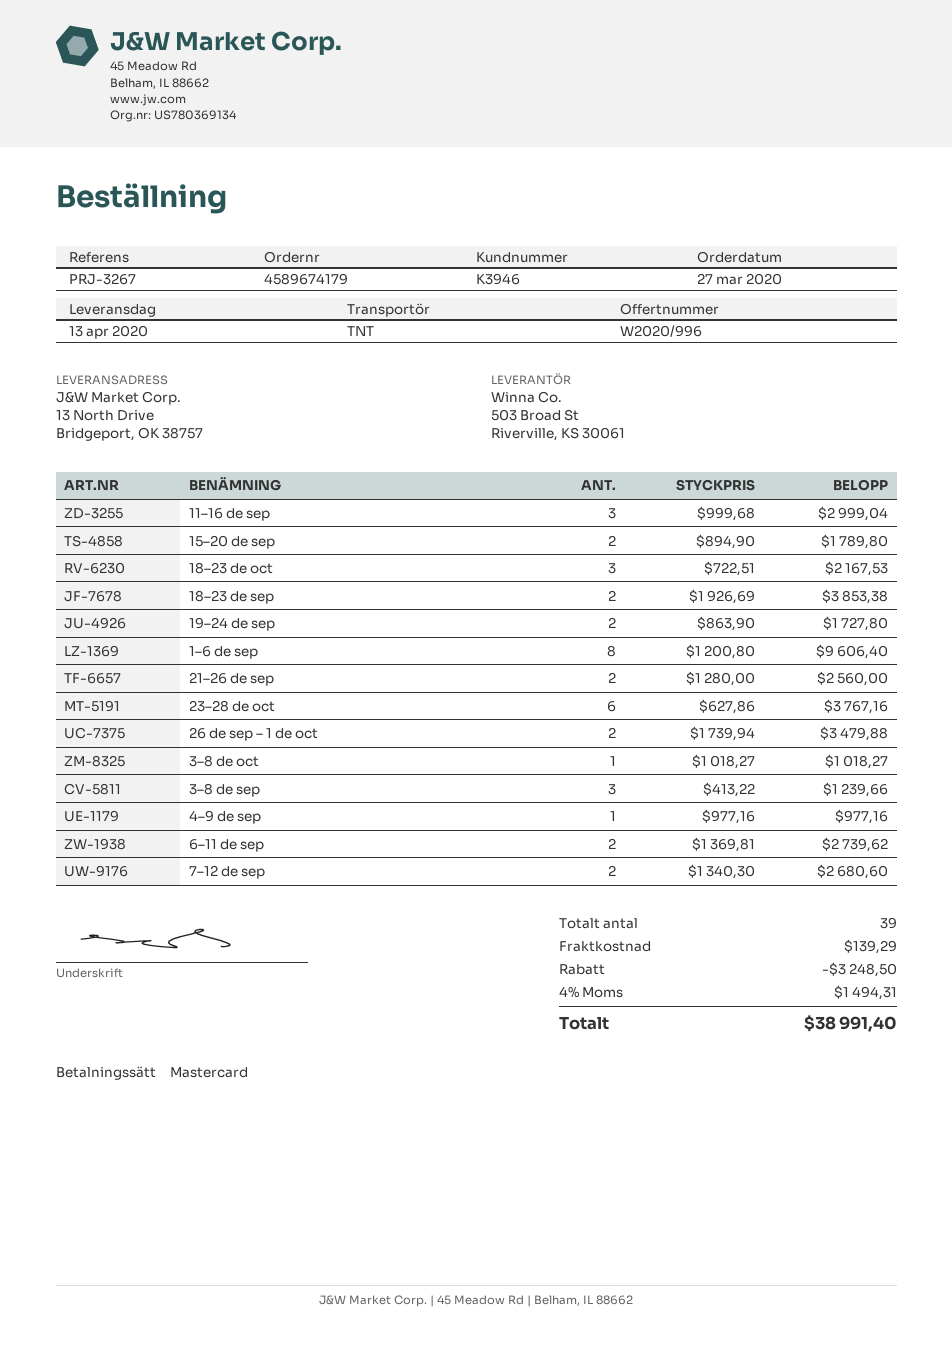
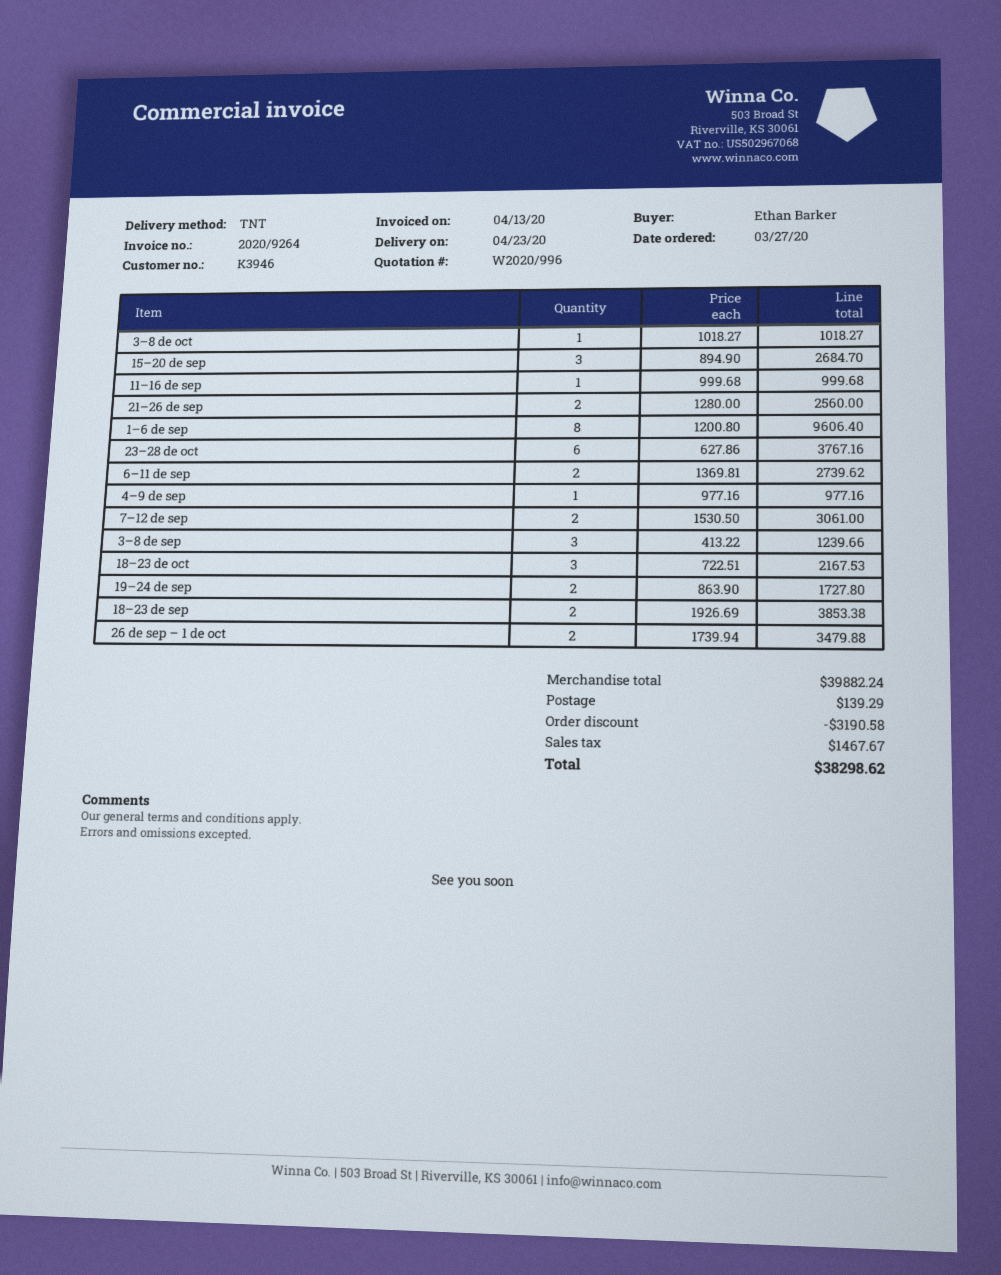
delivery date: 2020-04-13 -> 2020-04-23
11–16 de sep: 3 x 999.68 = 2999.04 -> 1 x 999.68 = 999.68
15–20 de sep: 2 x 894.90 = 1789.80 -> 3 x 894.90 = 2684.70
7–12 de sep: 2 x 1340.30 = 2680.60 -> 2 x 1530.50 = 3061.00
discount: 3248.50 -> 3190.58
tax: 1494.31 -> 1467.67
total: 38991.40 -> 38298.62

